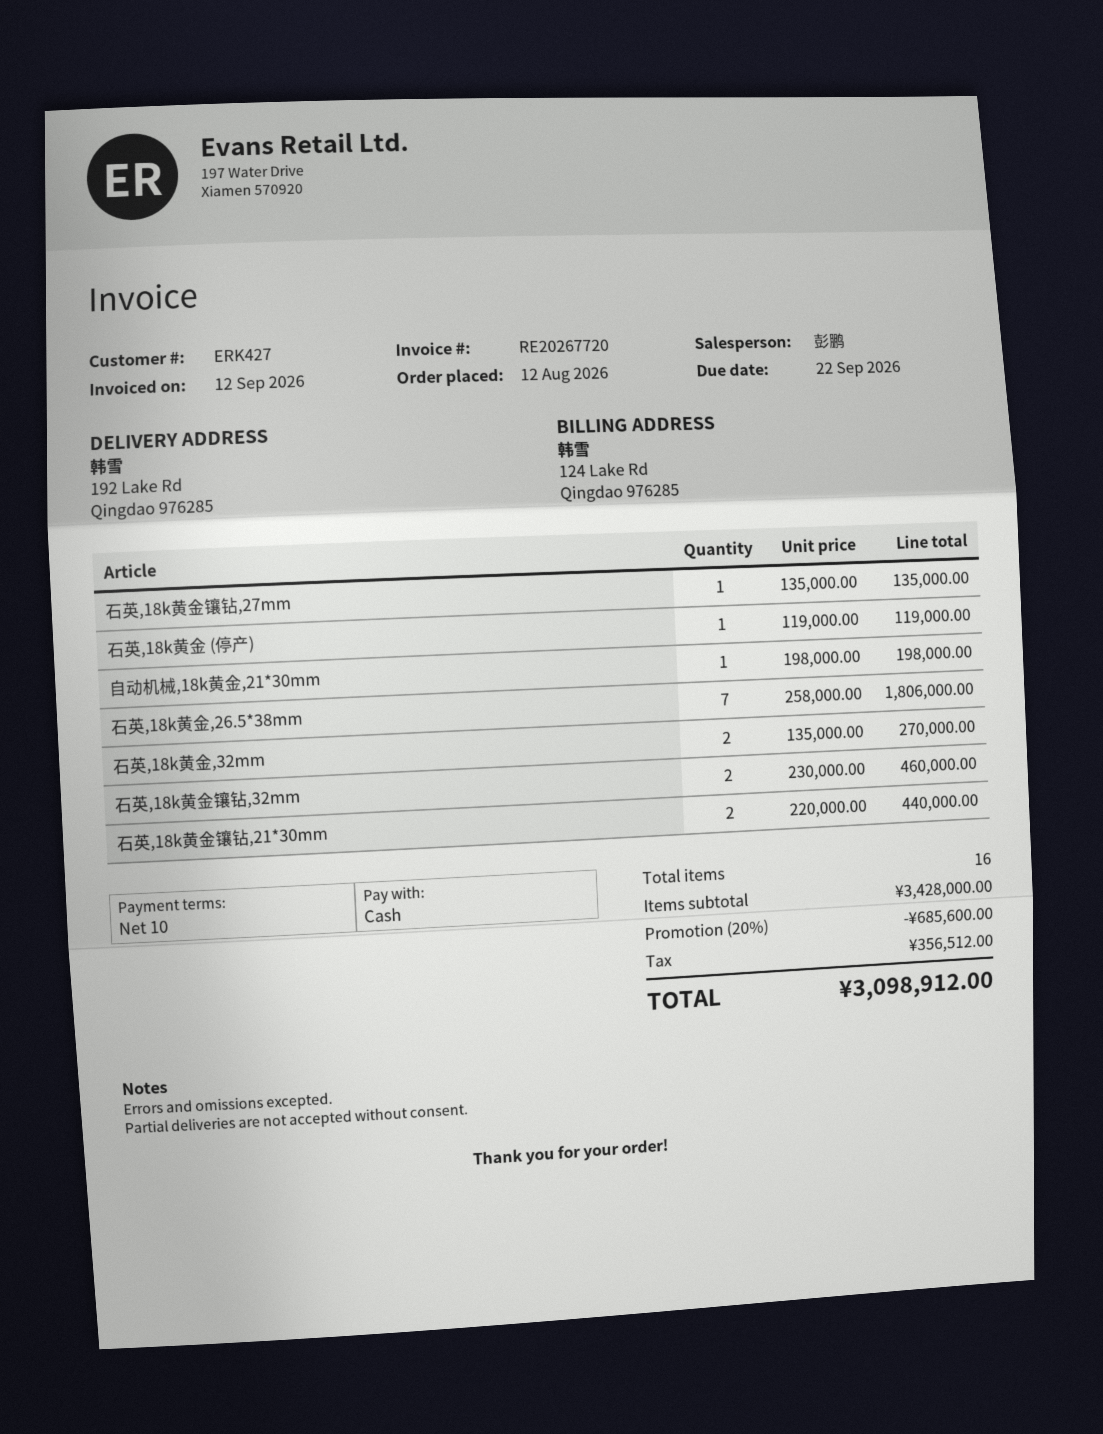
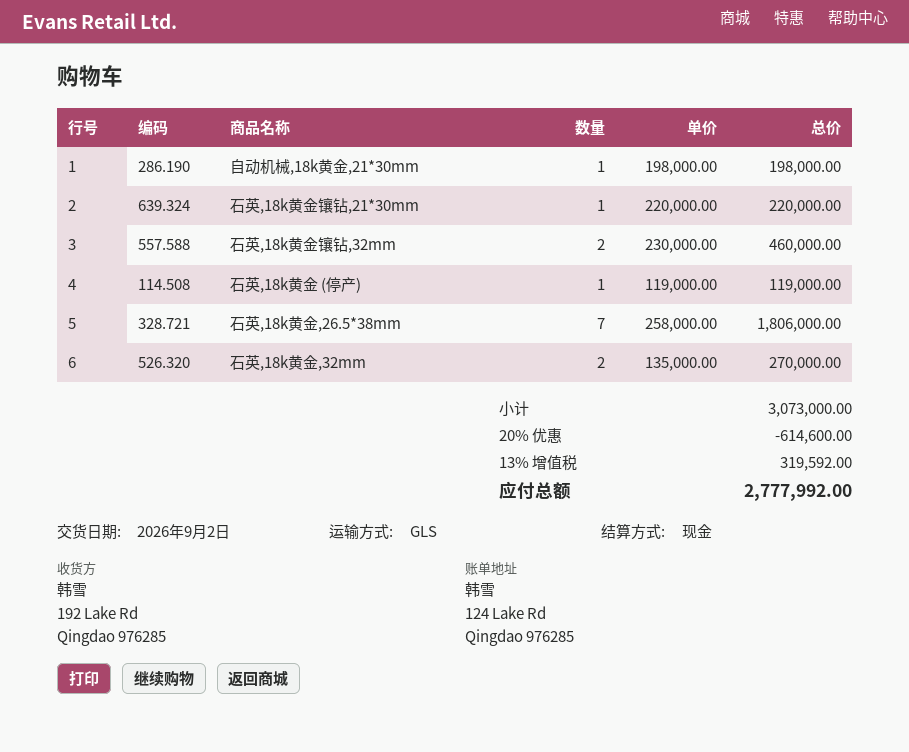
石英,18k黄金镶钻,27mm: 1 x 135000.00 = 135000.00 -> none
石英,18k黄金镶钻,21*30mm: 2 x 220000.00 = 440000.00 -> 1 x 220000.00 = 220000.00
subtotal: 3428000.00 -> 3073000.00
discount: 20% = 685600.00 -> 20% = 614600.00
tax: 356512.00 -> 319592.00
total: 3098912.00 -> 2777992.00

